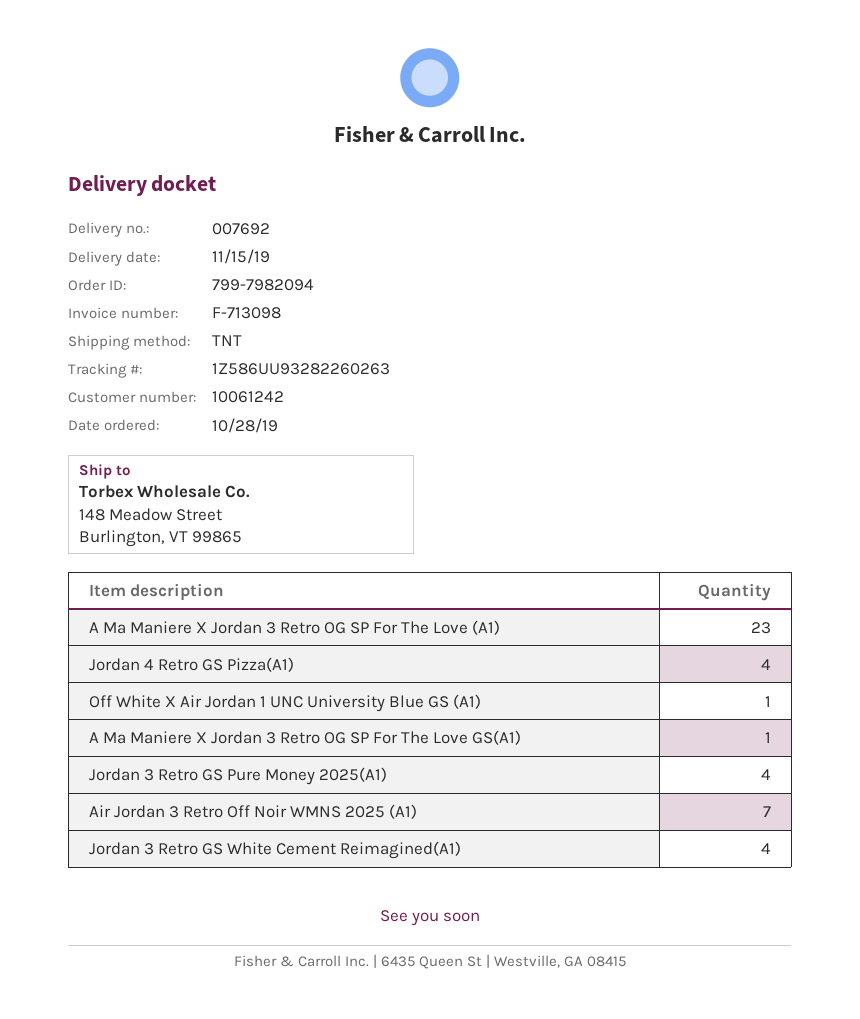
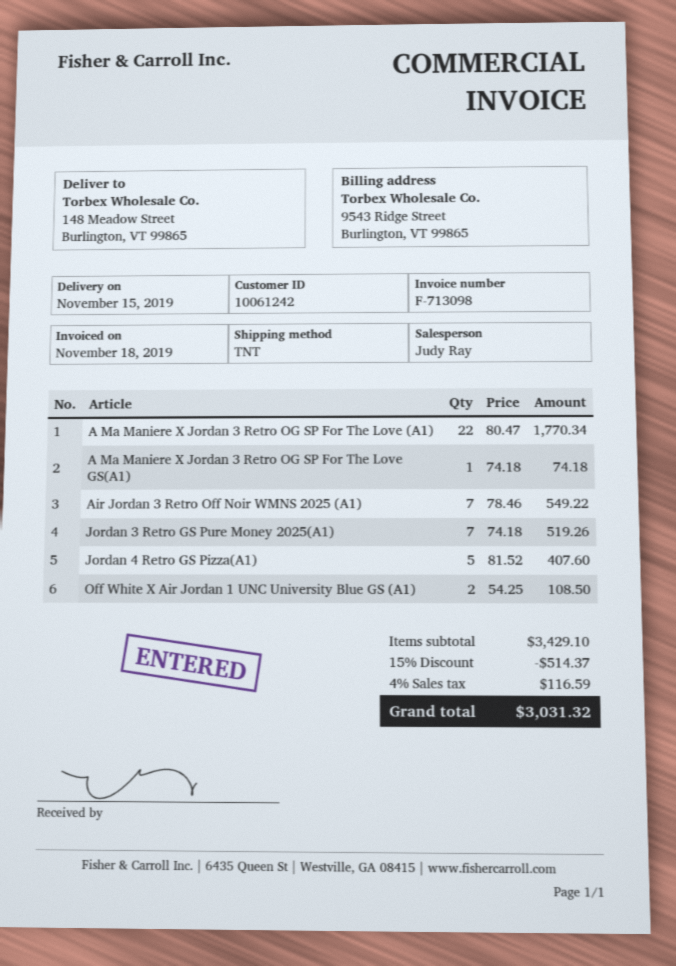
A Ma Maniere X Jordan 3 Retro OG SP For The Love (A1): 23 -> 22
Jordan 4 Retro GS Pizza(A1): 4 -> 5
Off White X Air Jordan 1 UNC University Blue GS (A1): 1 -> 2
Jordan 3 Retro GS Pure Money 2025(A1): 4 -> 7
Jordan 3 Retro GS White Cement Reimagined(A1): 4 -> none

